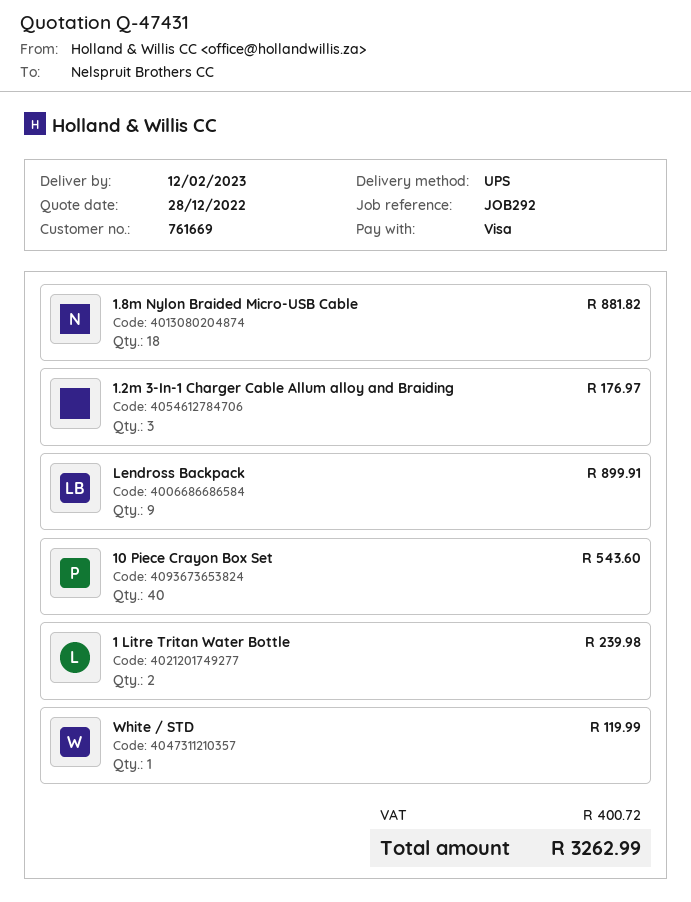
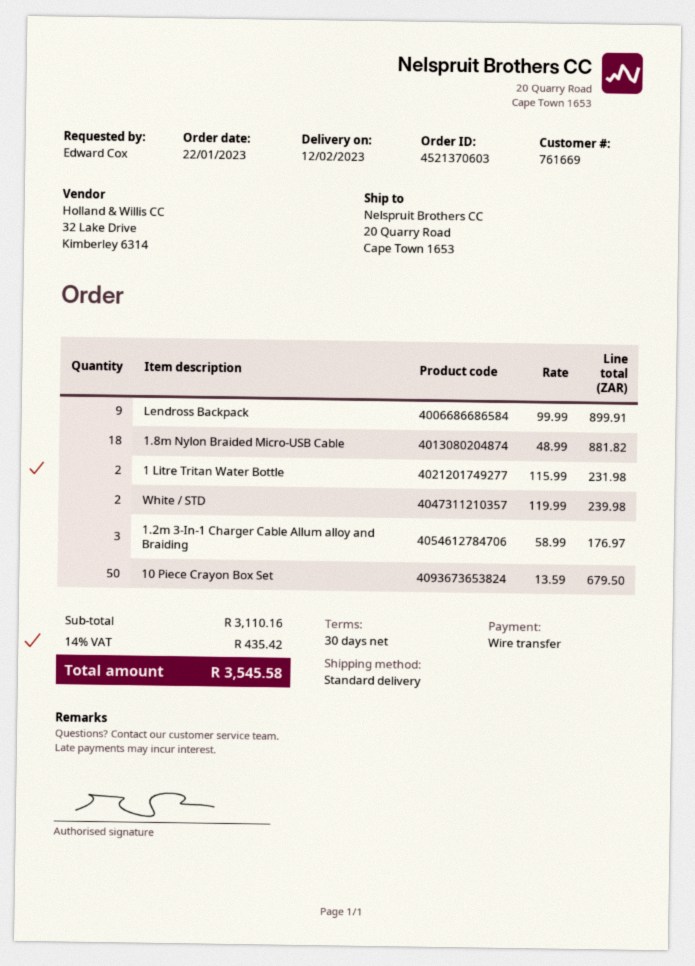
payment method: Visa -> bank transfer
shipping method: UPS -> standard
10 Piece Crayon Box Set: 40 for 543.60 -> 50 for 679.50
1 Litre Tritan Water Bottle: 2 for 239.98 -> 2 for 231.98
White / STD: 1 for 119.99 -> 2 for 239.98
tax: 400.72 -> 435.42
total: 3262.99 -> 3545.58

